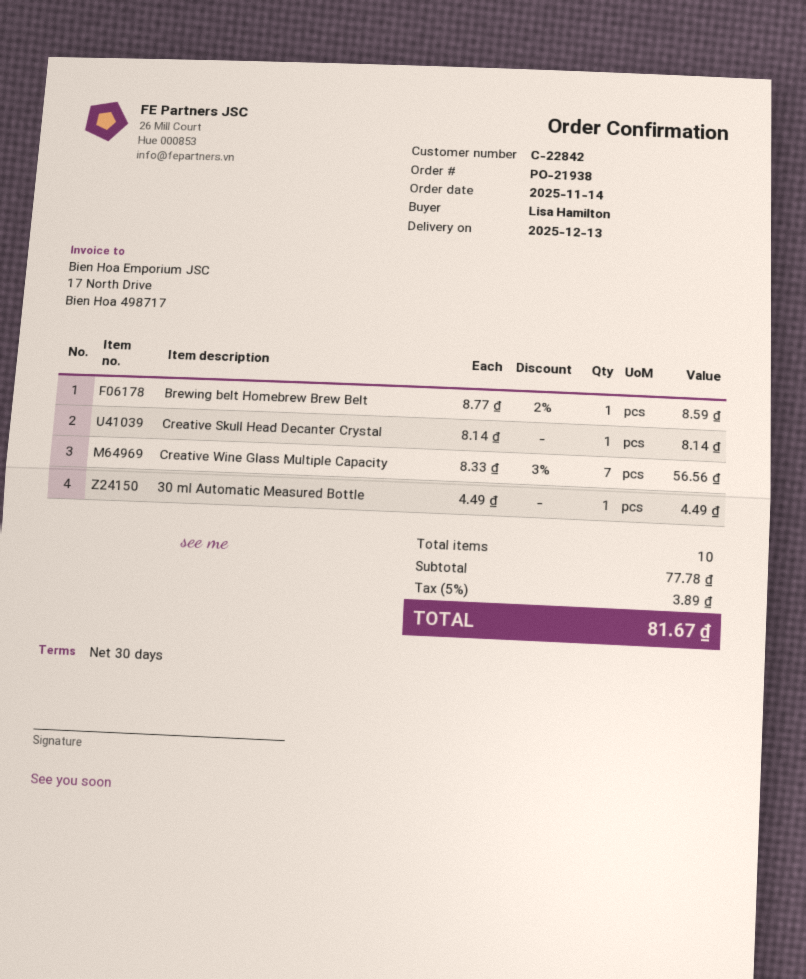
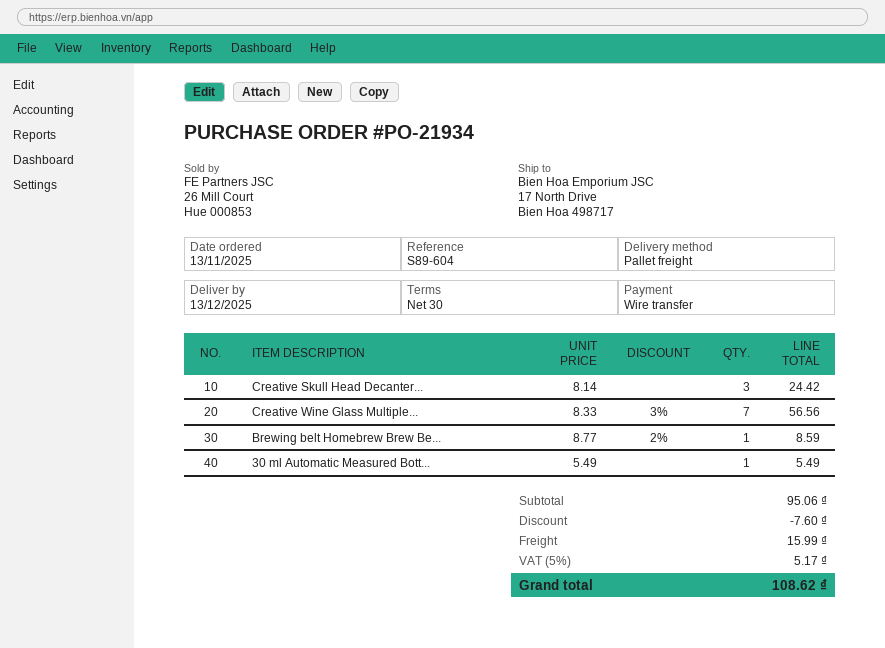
order number: PO-21938 -> PO-21934
order date: 2025-11-14 -> 2025-11-13
Creative Skull Head Decanter Crystal: 1 x 8.14 = 8.14 -> 3 x 8.14 = 24.42
30 ml Automatic Measured Bottle: 1 x 4.49 = 4.49 -> 1 x 5.49 = 5.49
subtotal: 77.78 -> 95.06
discount: none -> 7.60
shipping: none -> 15.99
tax: 5% = 3.89 -> 5% = 5.17
total: 81.67 -> 108.62

